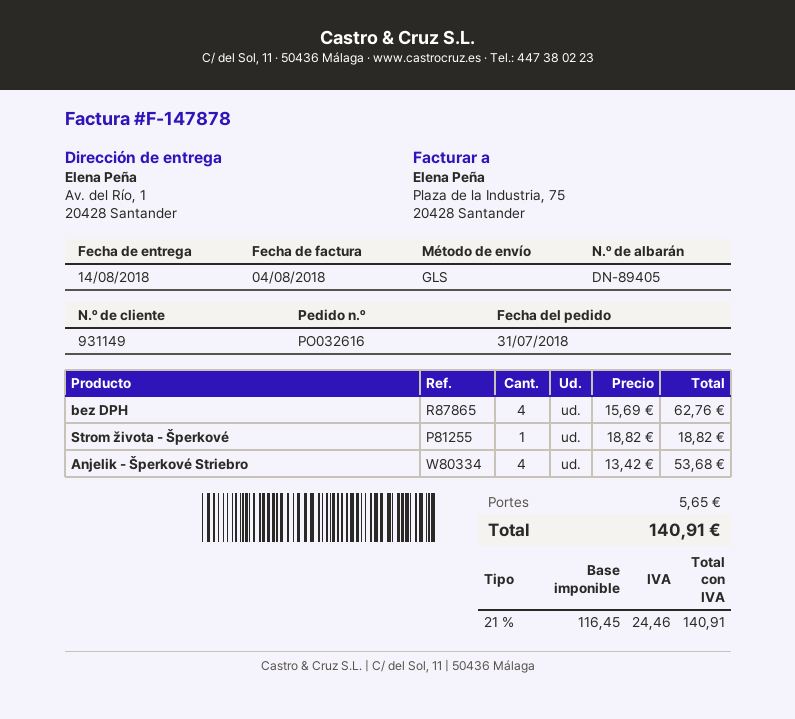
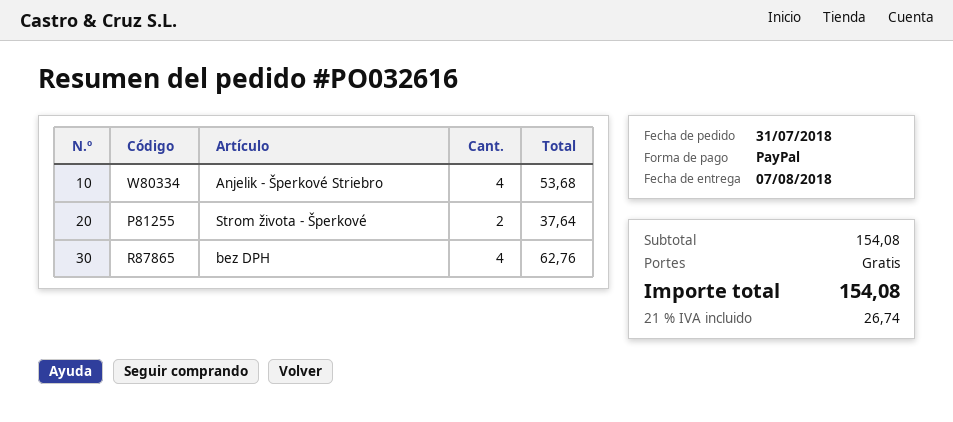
delivery date: 2018-08-14 -> 2018-08-07
Strom života - Šperkové: 1 for 18.82 -> 2 for 37.64
shipping: 5.65 -> 0.00
tax: 21% = 24.46 -> 21% = 26.74
total: 140.91 -> 154.08

